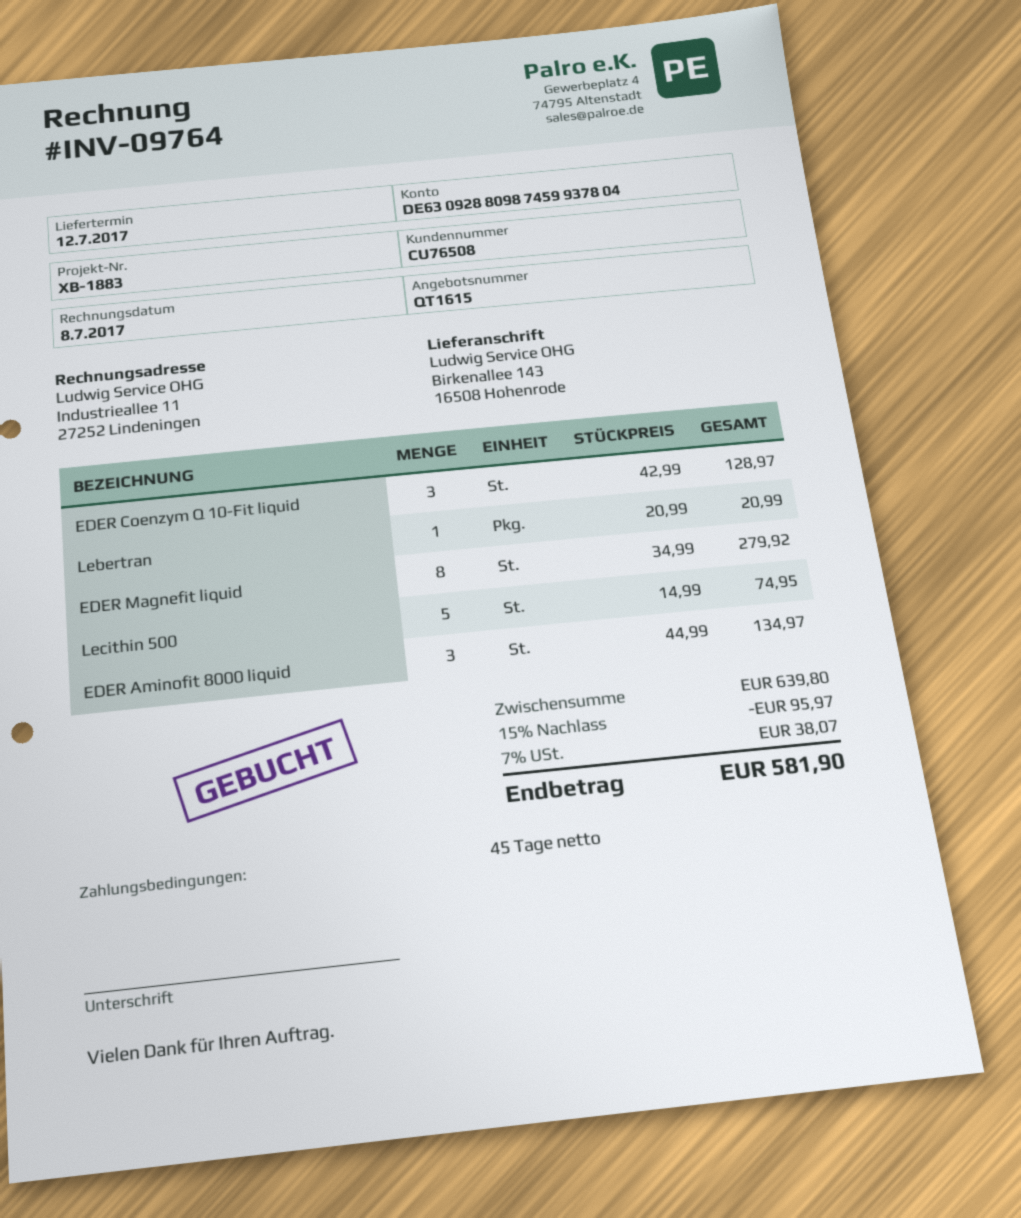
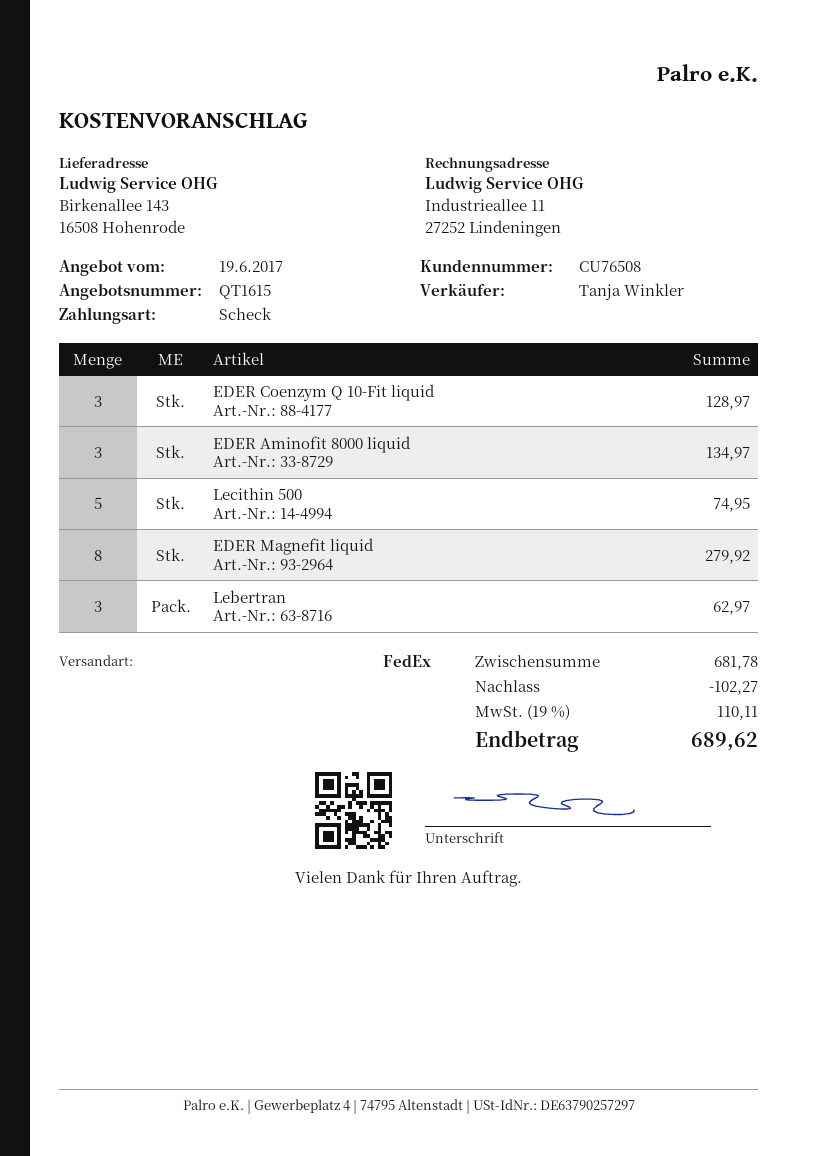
Lebertran: 1 for 20.99 -> 3 for 62.97
subtotal: 639.80 -> 681.78
discount: 95.97 -> 102.27
tax: 7% = 38.07 -> 19% = 110.11
total: 581.90 -> 689.62

